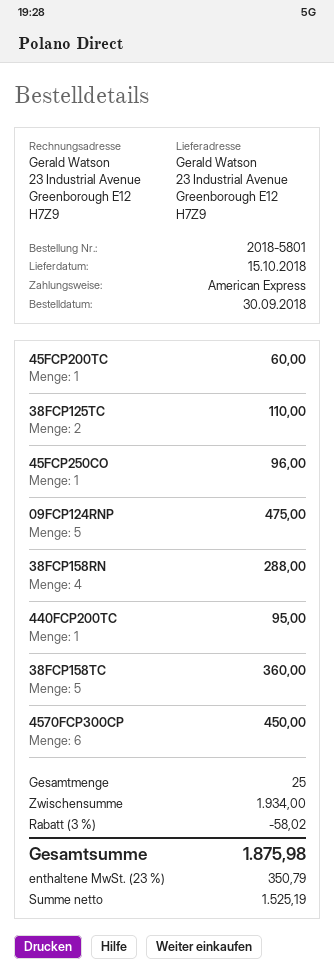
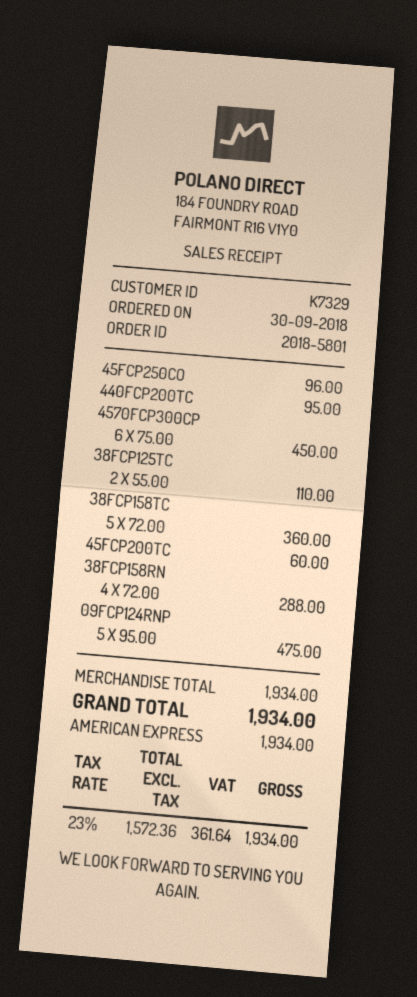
discount: 3% = 58.02 -> none
net: 1525.19 -> 1572.36
tax: 23% = 350.79 -> 23% = 361.64
total: 1875.98 -> 1934.00

